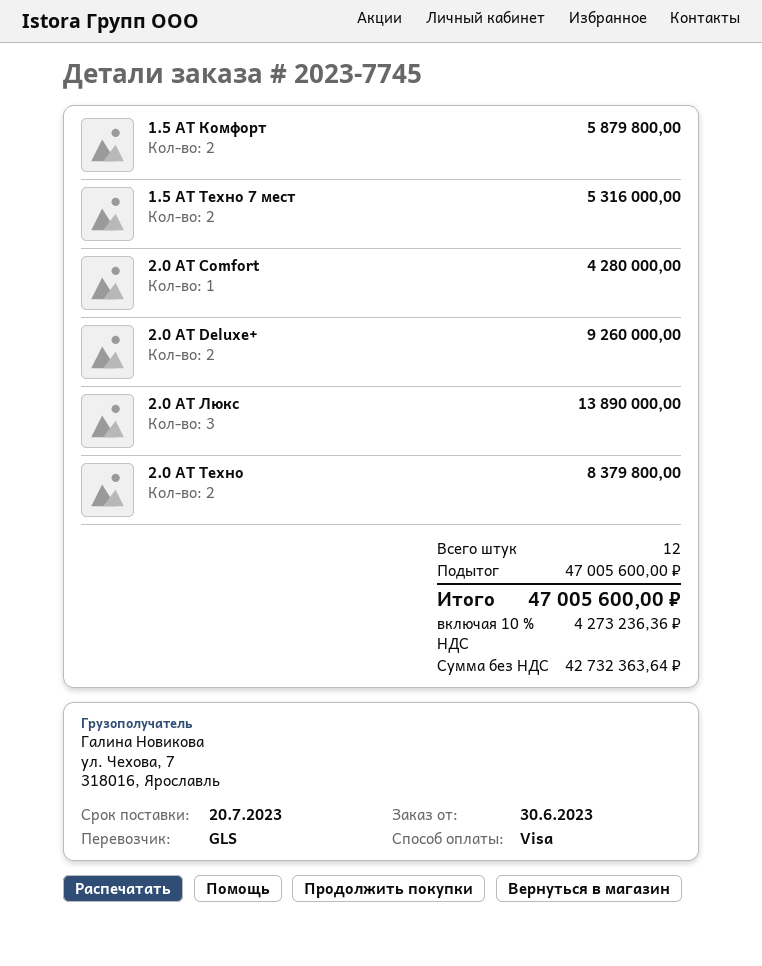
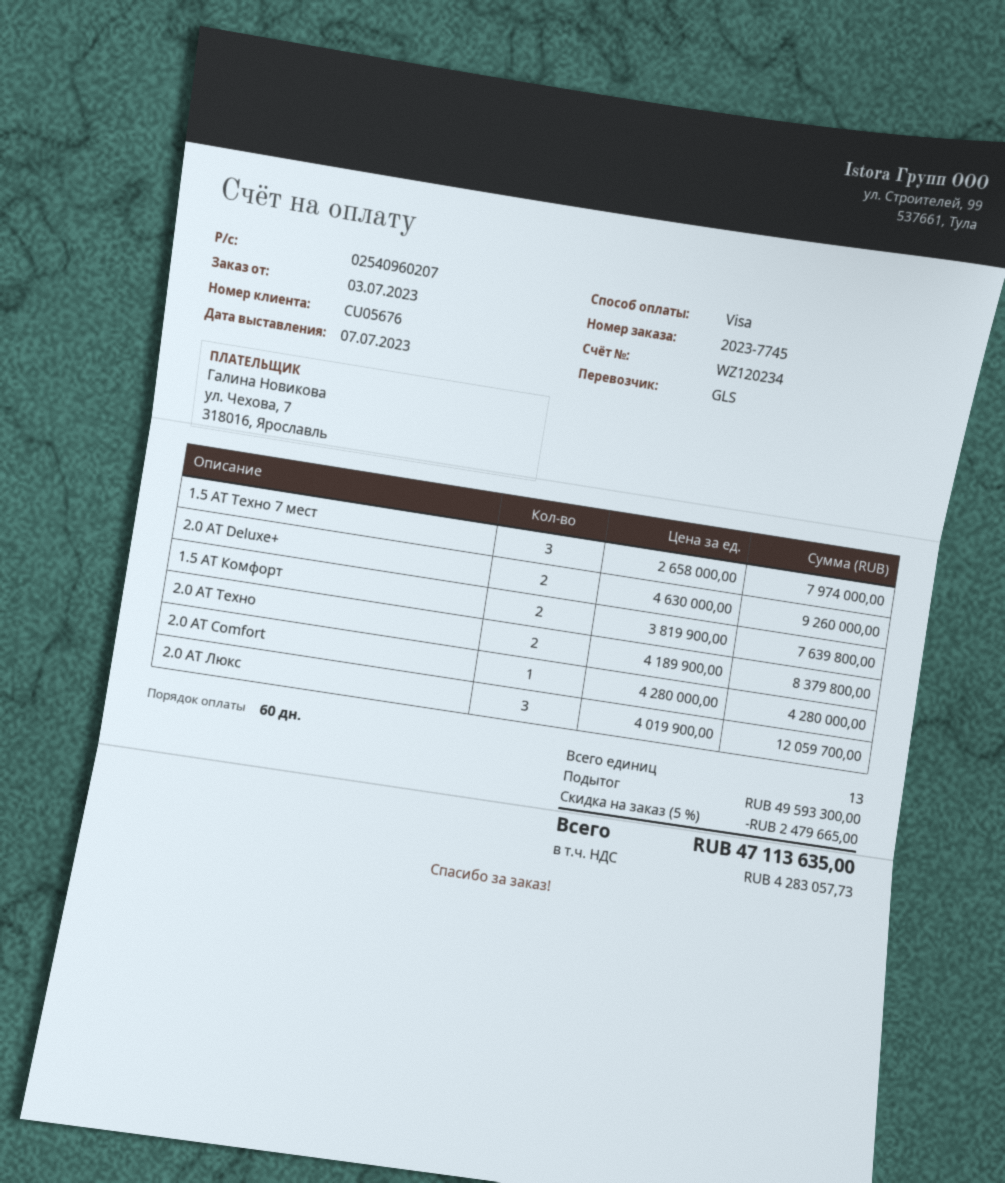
order date: 2023-06-30 -> 2023-07-03
1.5 AT Комфорт: 2 for 5879800.00 -> 2 for 7639800.00
1.5 AT Техно 7 мест: 2 for 5316000.00 -> 3 for 7974000.00
2.0 AT Люкс: 3 for 13890000.00 -> 3 for 12059700.00
total quantity: 12 -> 13
subtotal: 47005600.00 -> 49593300.00
discount: none -> 5% = 2479665.00
tax: 4273236.36 -> 4283057.73
total: 47005600.00 -> 47113635.00

